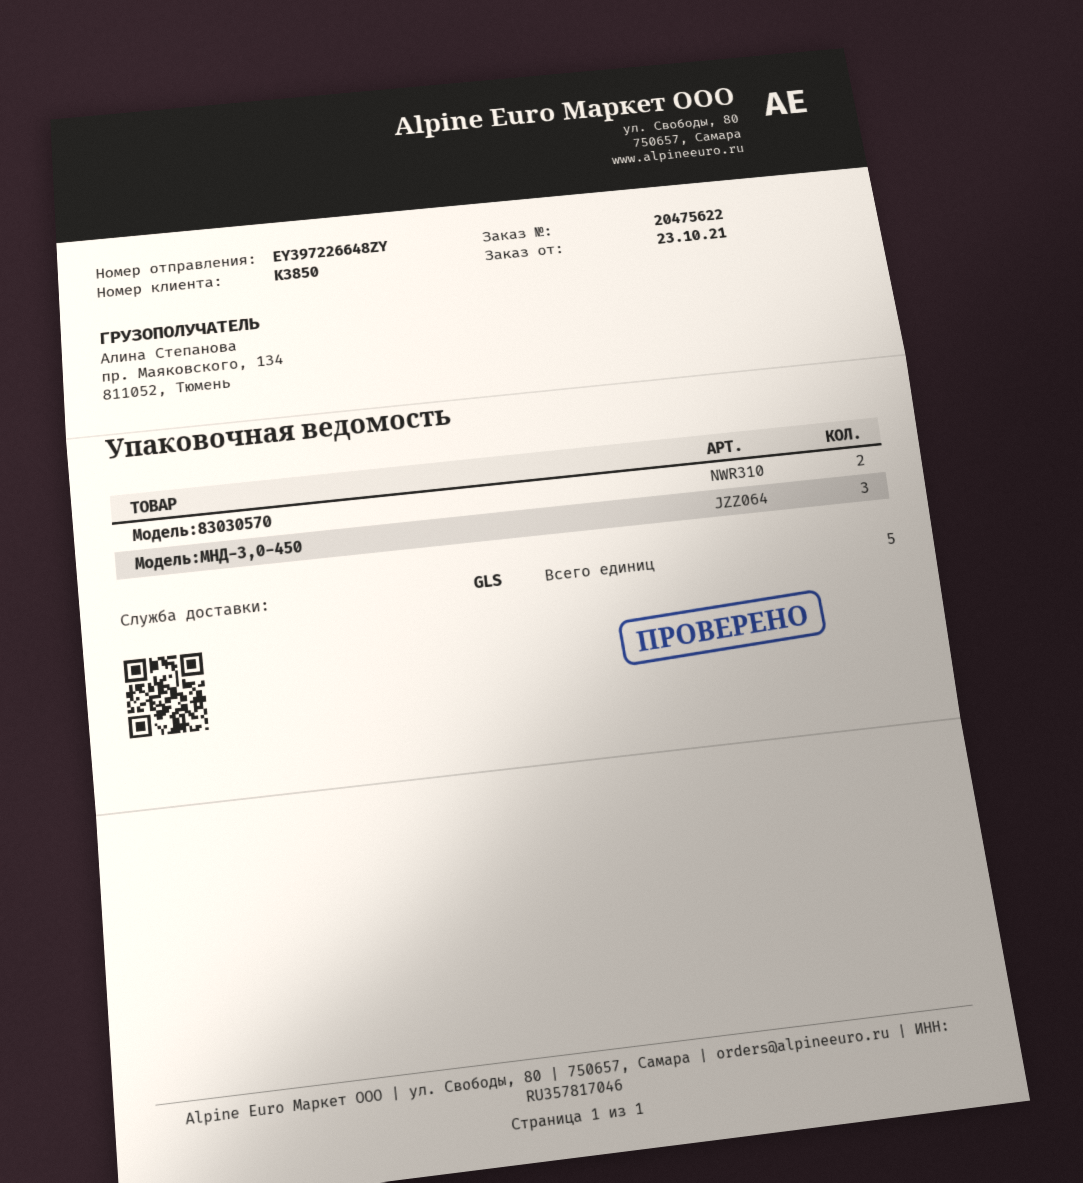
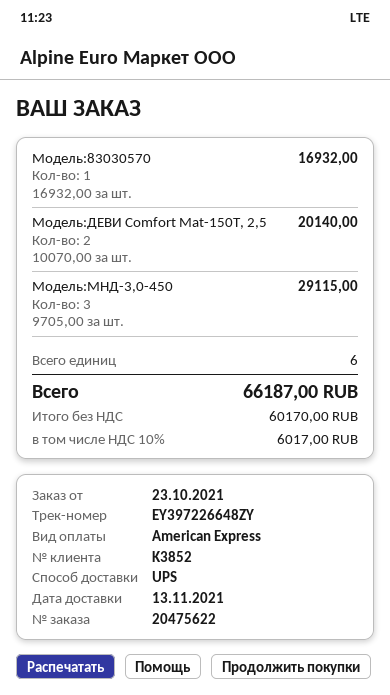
customer number: K3850 -> K3852
shipping method: GLS -> UPS
Модель:83030570: 2 -> 1
Модель:ДЕВИ Comfort Mat-150T, 2,5: none -> 2
total quantity: 5 -> 6

